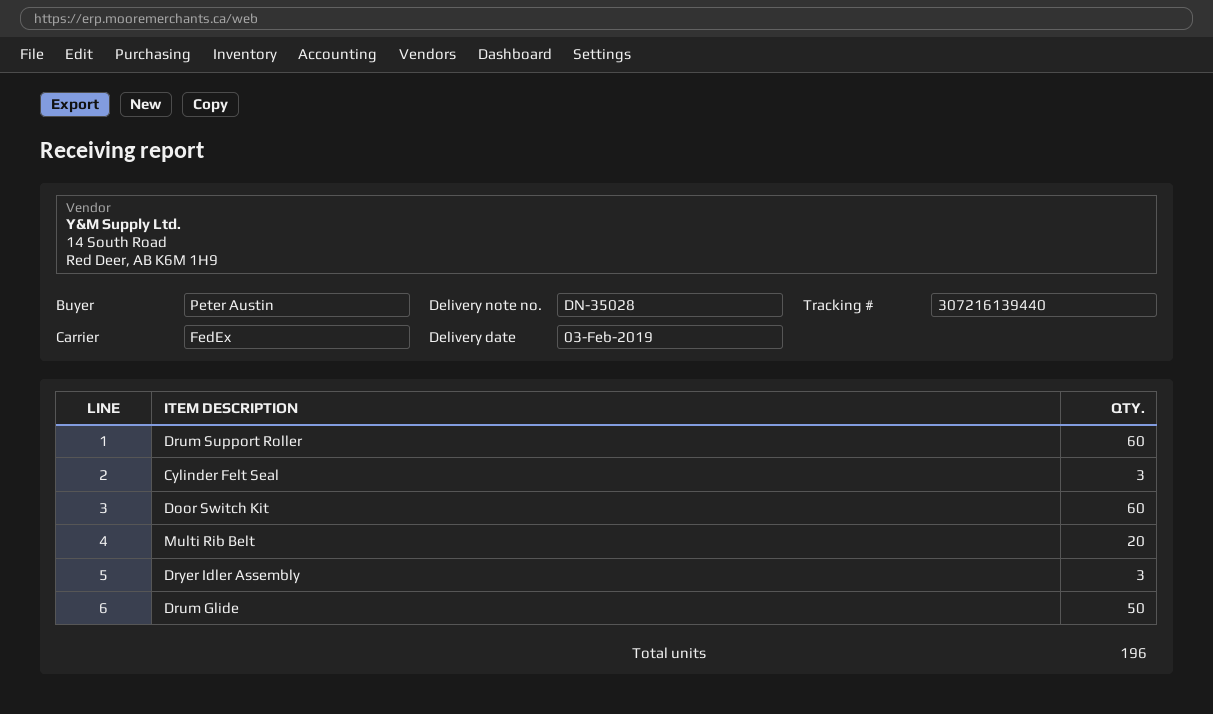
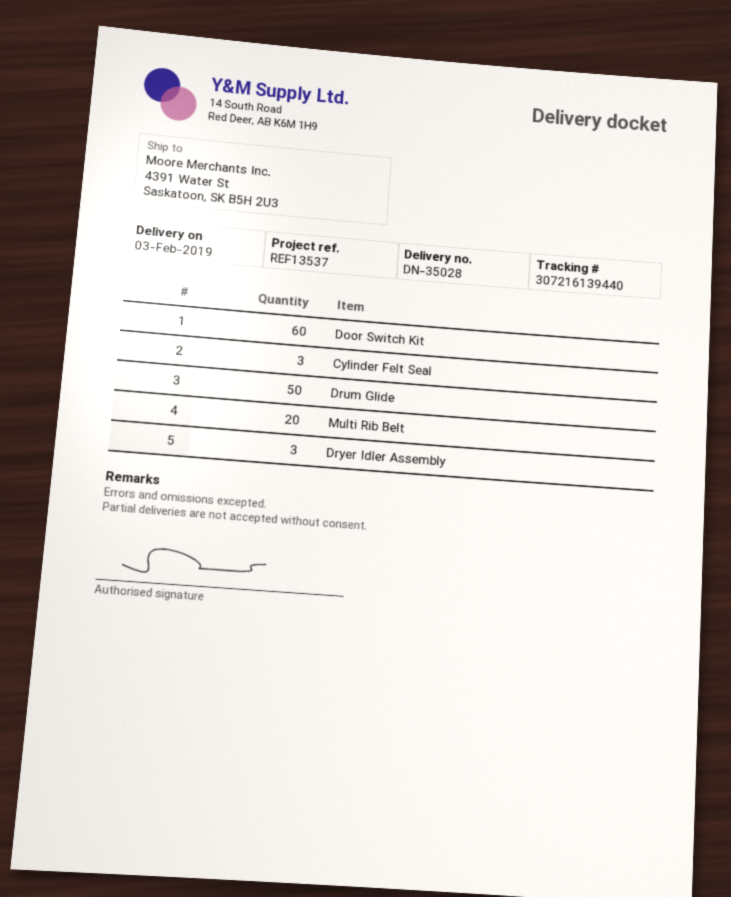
Drum Support Roller: 60 -> none

